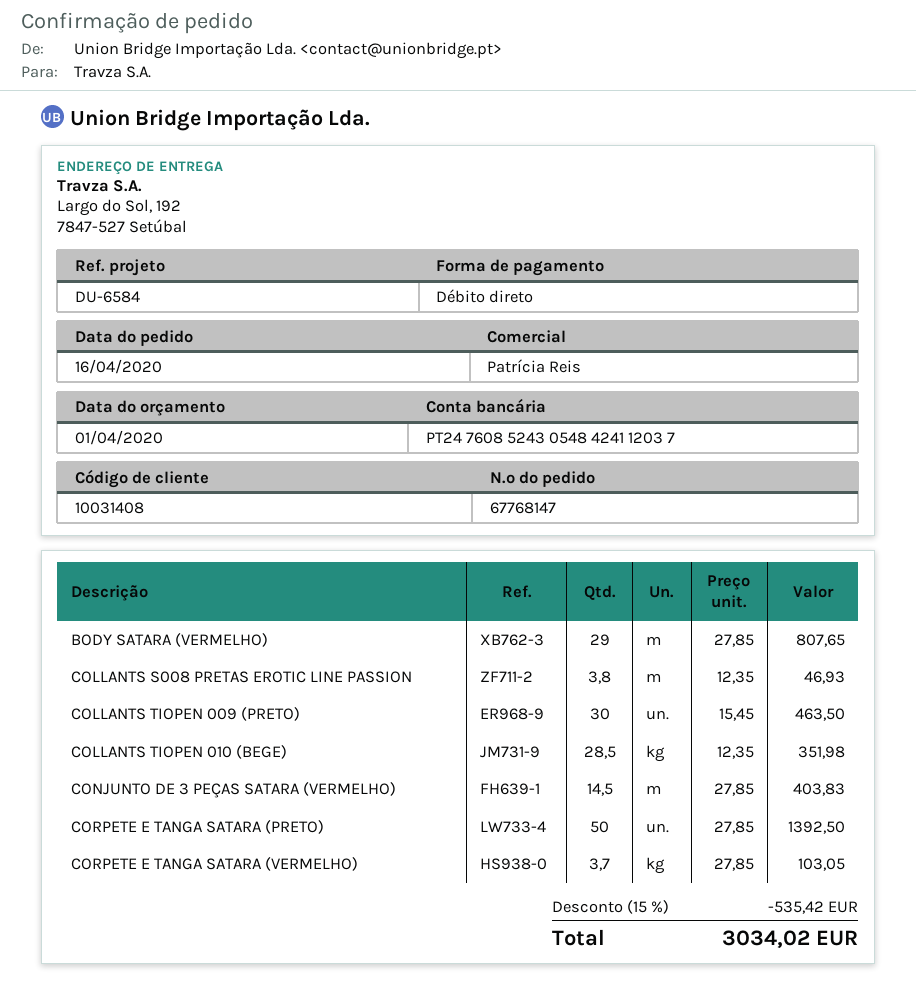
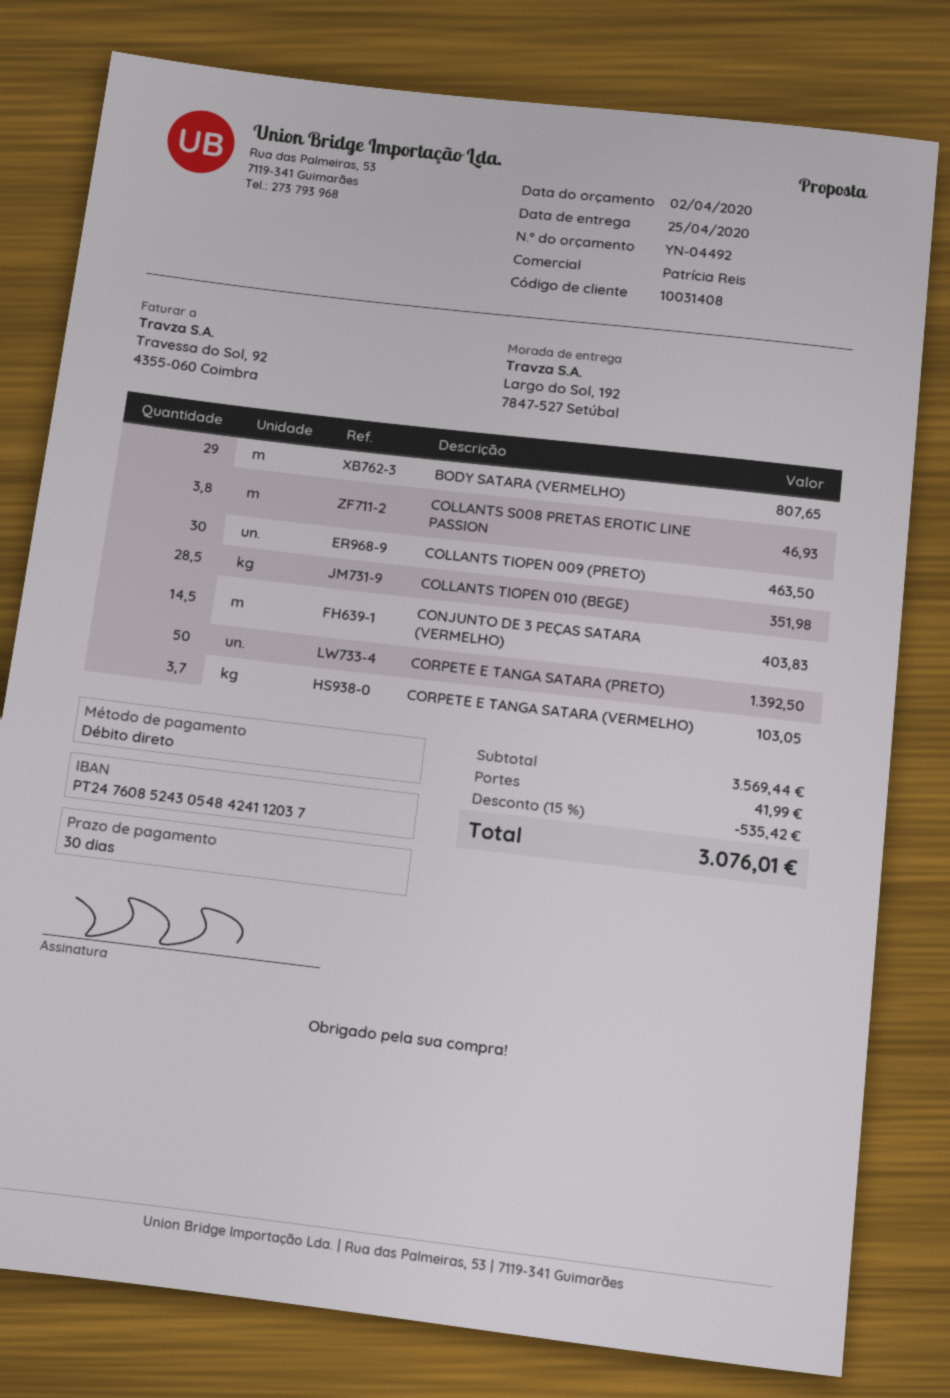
quote date: 2020-04-01 -> 2020-04-02
shipping: none -> 41.99
total: 3034.02 -> 3076.01

